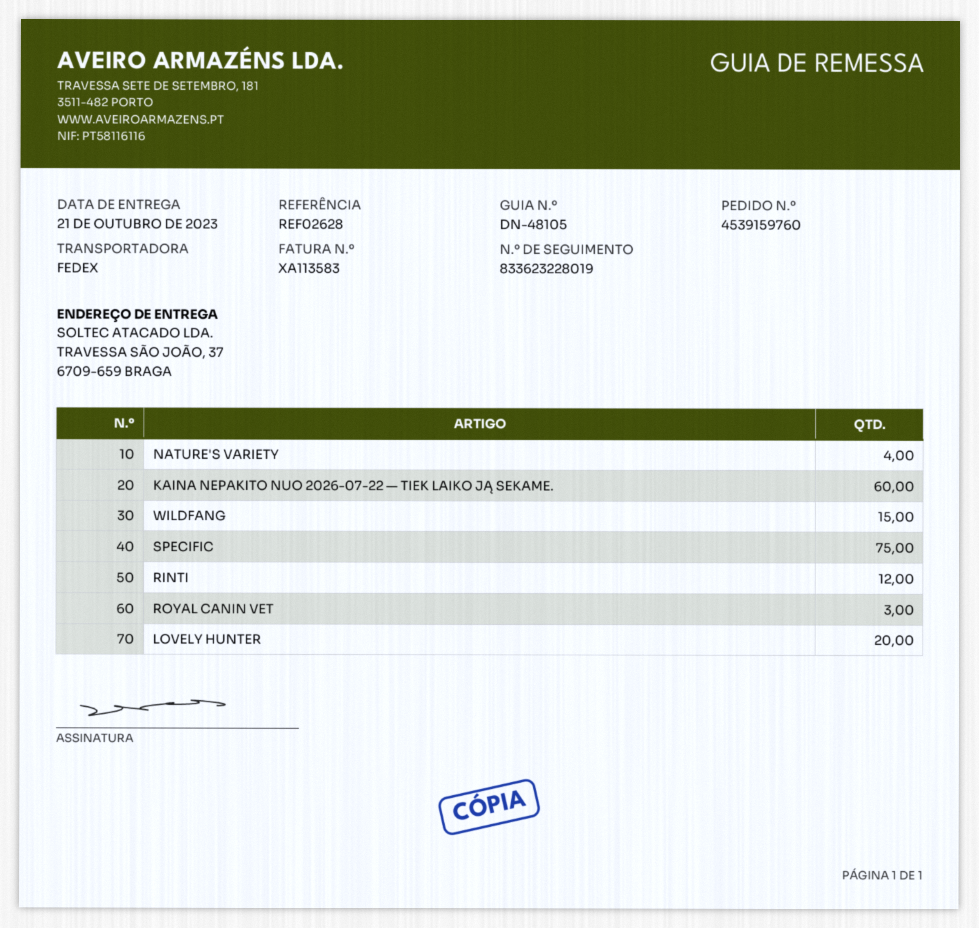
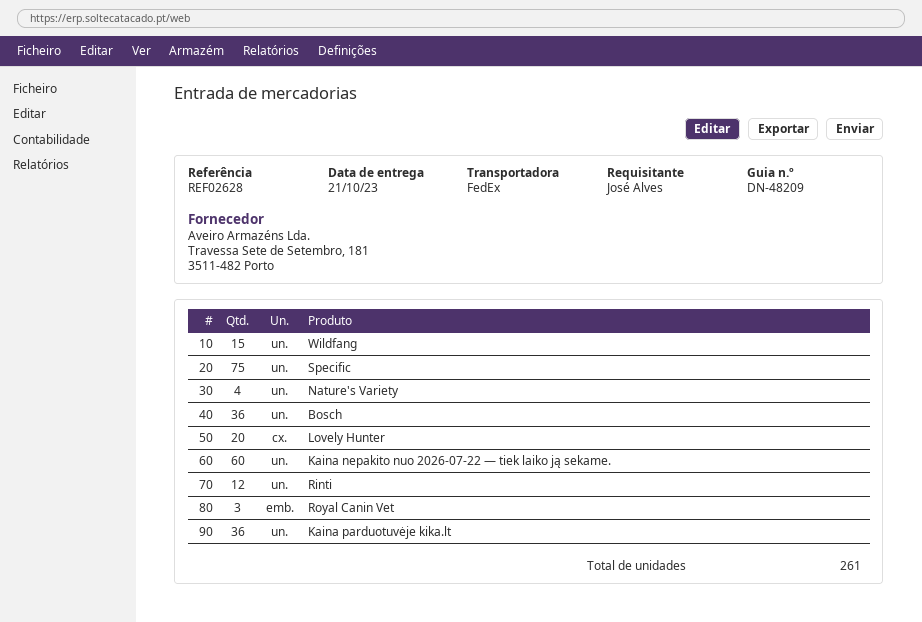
delivery note number: DN-48105 -> DN-48209
Bosch: none -> 36
Kaina parduotuvėje kika.lt: none -> 36

